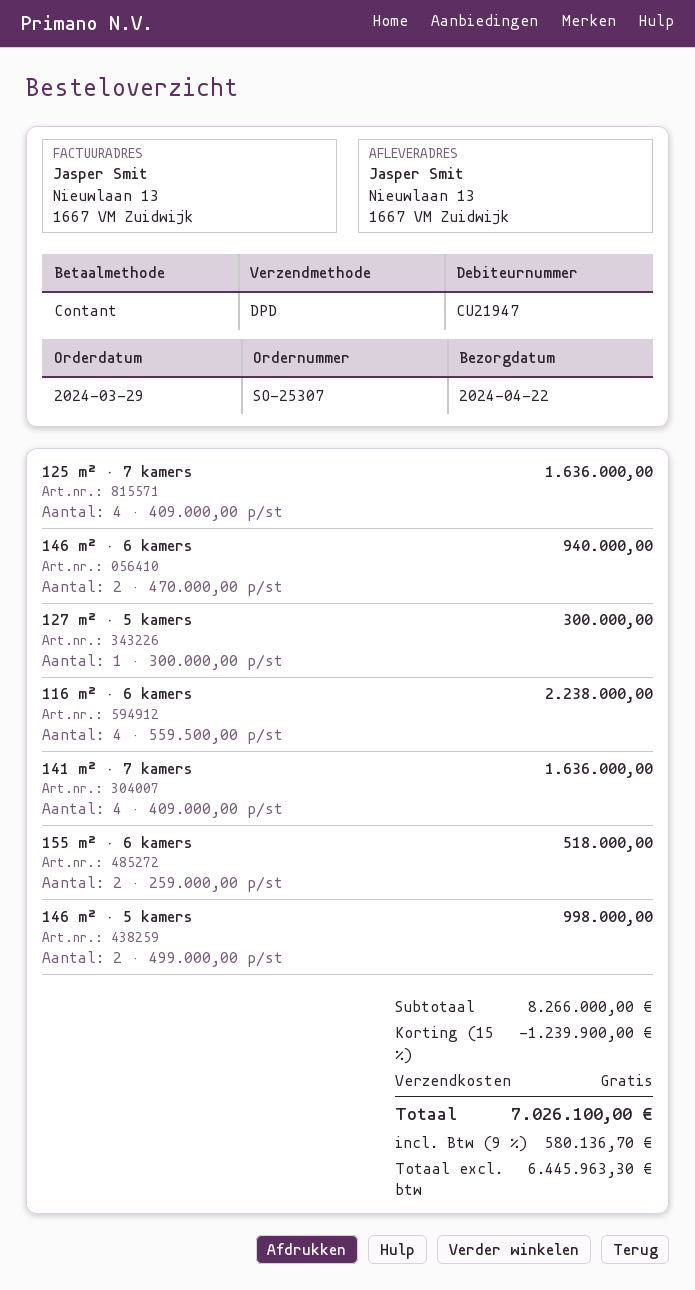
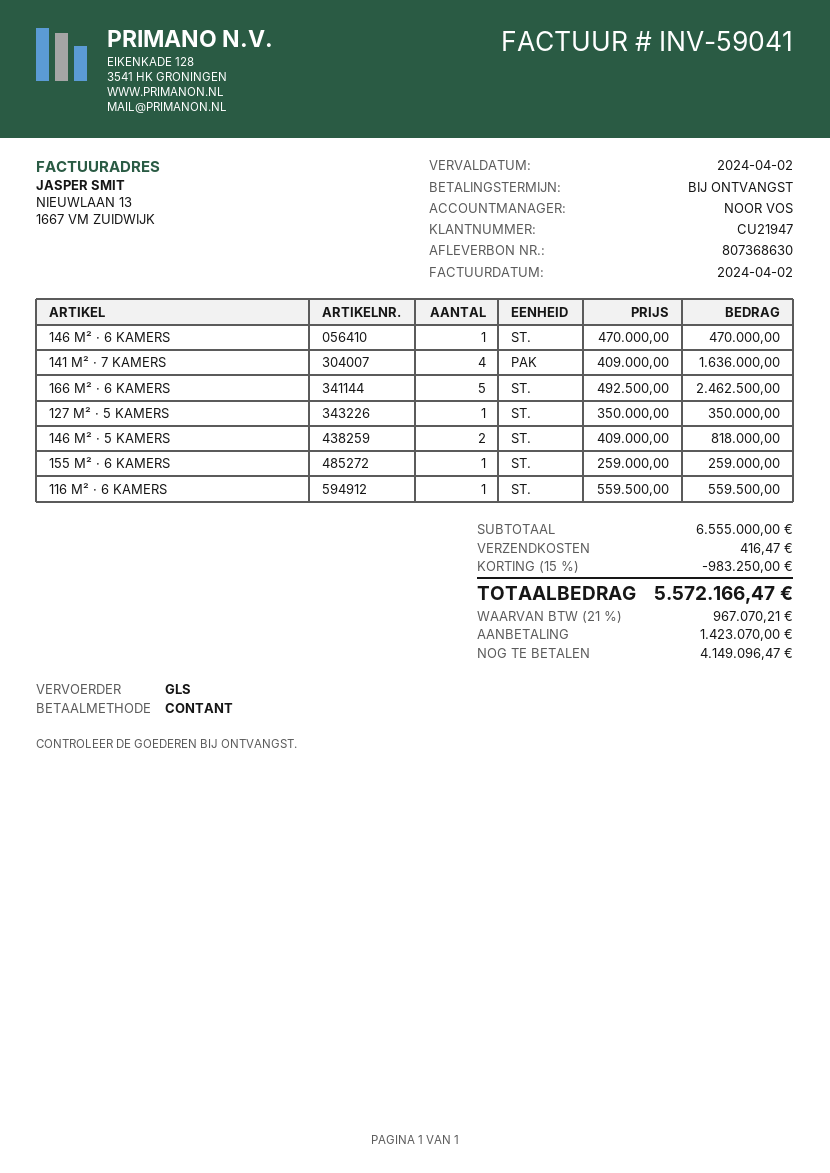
shipping method: DPD -> GLS
125 m² · 7 kamers: 4 x 409000.00 = 1636000.00 -> none
146 m² · 6 kamers: 2 x 470000.00 = 940000.00 -> 1 x 470000.00 = 470000.00
127 m² · 5 kamers: 1 x 300000.00 = 300000.00 -> 1 x 350000.00 = 350000.00
116 m² · 6 kamers: 4 x 559500.00 = 2238000.00 -> 1 x 559500.00 = 559500.00
155 m² · 6 kamers: 2 x 259000.00 = 518000.00 -> 1 x 259000.00 = 259000.00
146 m² · 5 kamers: 2 x 499000.00 = 998000.00 -> 2 x 409000.00 = 818000.00
166 M² · 6 KAMERS: none -> 5 x 492500.00 = 2462500.00
subtotal: 8266000.00 -> 6555000.00
discount: 15% = 1239900.00 -> 15% = 983250.00
shipping: 0.00 -> 416.47
tax: 9% = 580136.70 -> 21% = 967070.21
total: 7026100.00 -> 5572166.47

